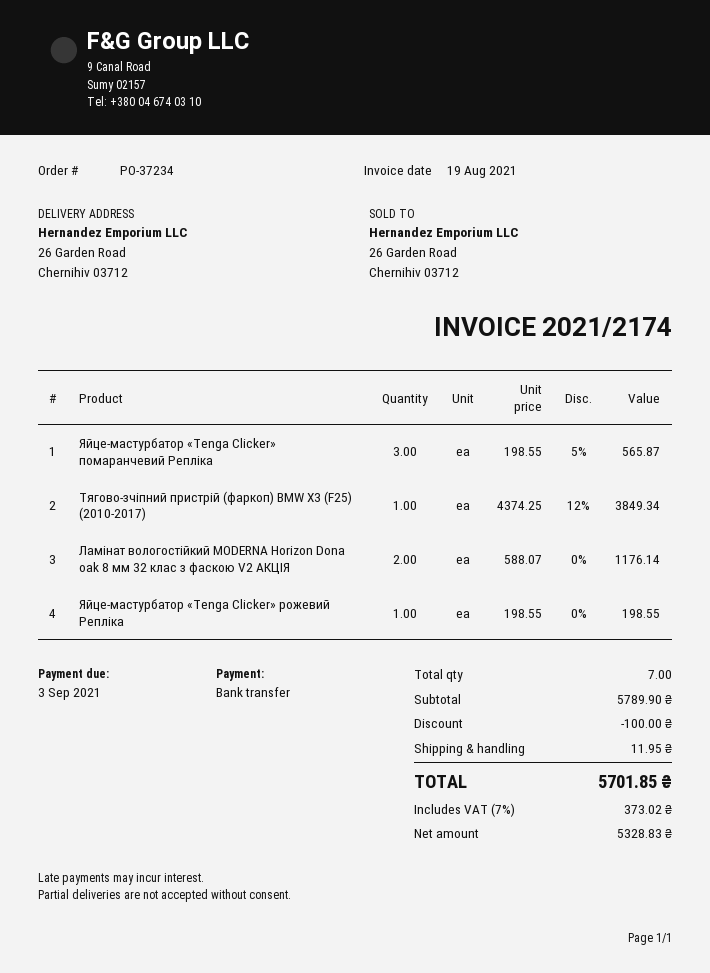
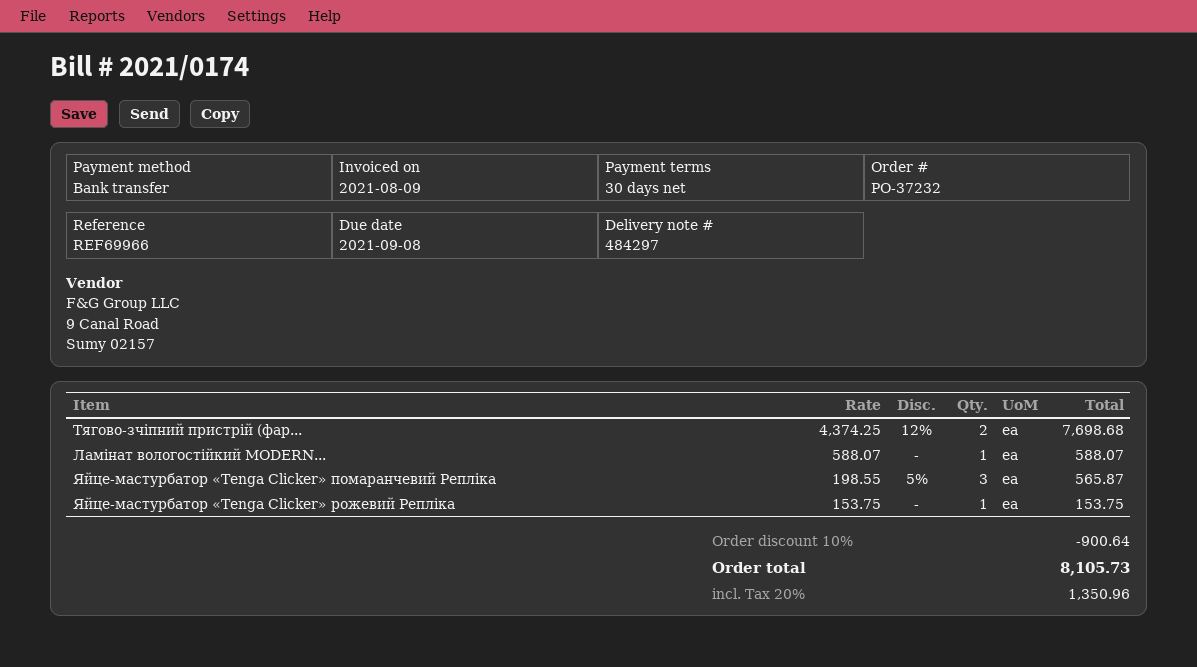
order number: PO-37234 -> PO-37232
invoice number: 2021/2174 -> 2021/0174
invoice date: 2021-08-19 -> 2021-08-09
due date: 2021-09-03 -> 2021-09-08
Тягово-зчіпний пристрій (фаркоп) BMW X3 (F25) (2010-2017): 1 x 4374.25 - 12% = 3849.34 -> 2 x 4374.25 - 12% = 7698.68
Ламінат вологостійкий MODERNA Horizon Dona oak 8 мм 32 клас з фаскою V2 АКЦІЯ: 2 x 588.07 = 1176.14 -> 1 x 588.07 = 588.07
Яйце-мастурбатор «Tenga Clicker» рожевий Репліка: 1 x 198.55 = 198.55 -> 1 x 153.75 = 153.75
discount: 100.00 -> 900.64
shipping: 11.95 -> none
tax: 7% = 373.02 -> 20% = 1350.96
total: 5701.85 -> 8105.73

